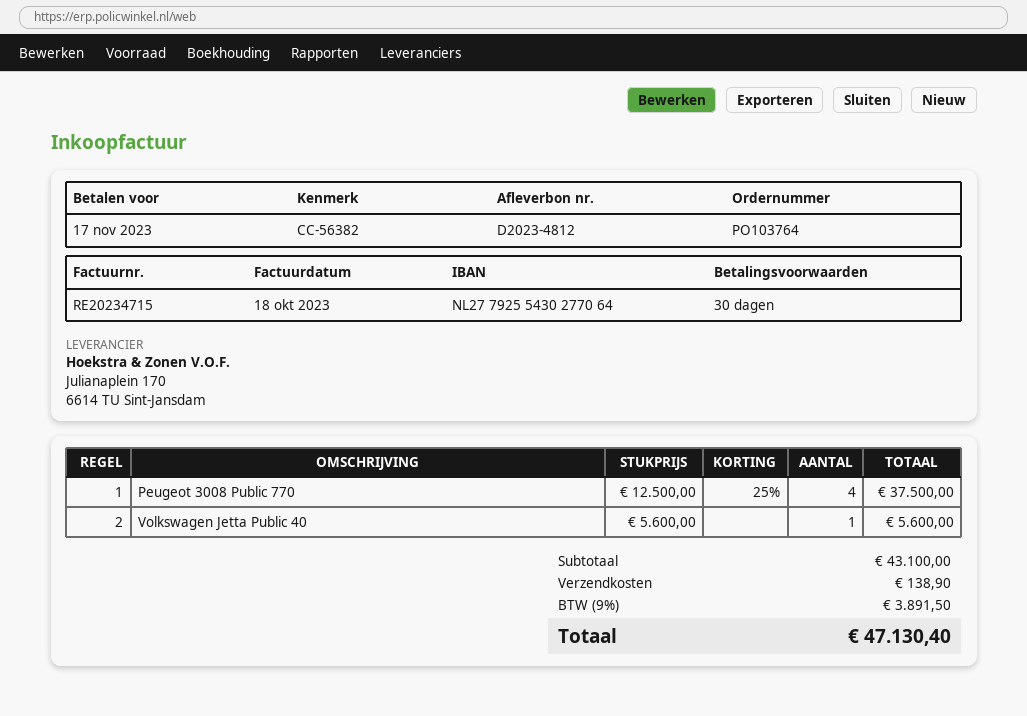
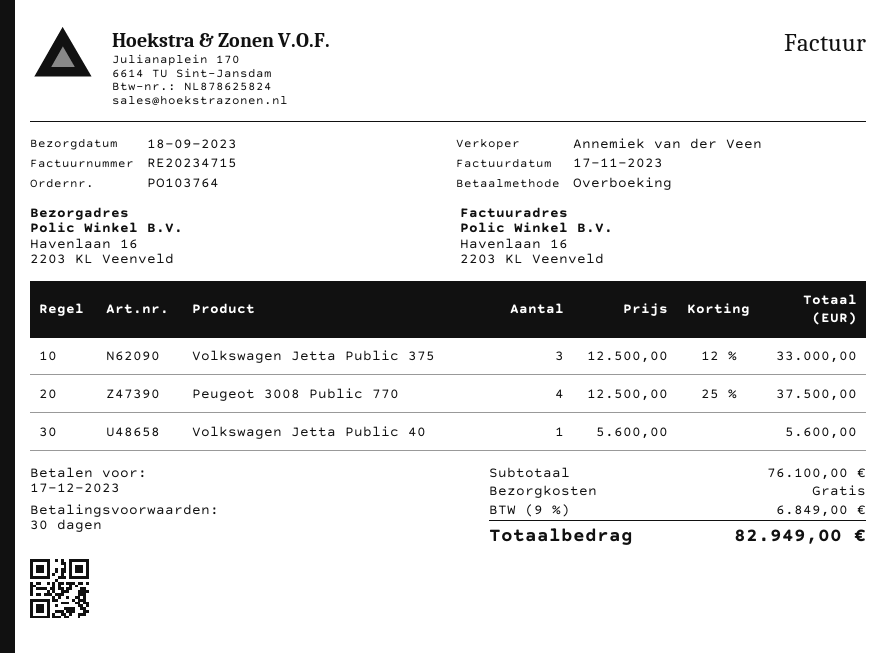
invoice date: 2023-10-18 -> 2023-11-17
due date: 2023-11-17 -> 2023-12-17
Volkswagen Jetta Public 375: none -> 3 x 12500.00 - 12% = 33000.00
subtotal: 43100.00 -> 76100.00
shipping: 138.90 -> 0.00
tax: 9% = 3891.50 -> 9% = 6849.00
total: 47130.40 -> 82949.00

